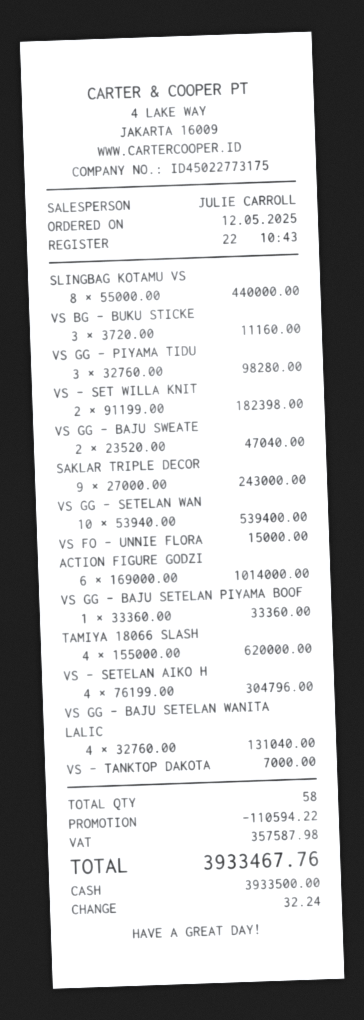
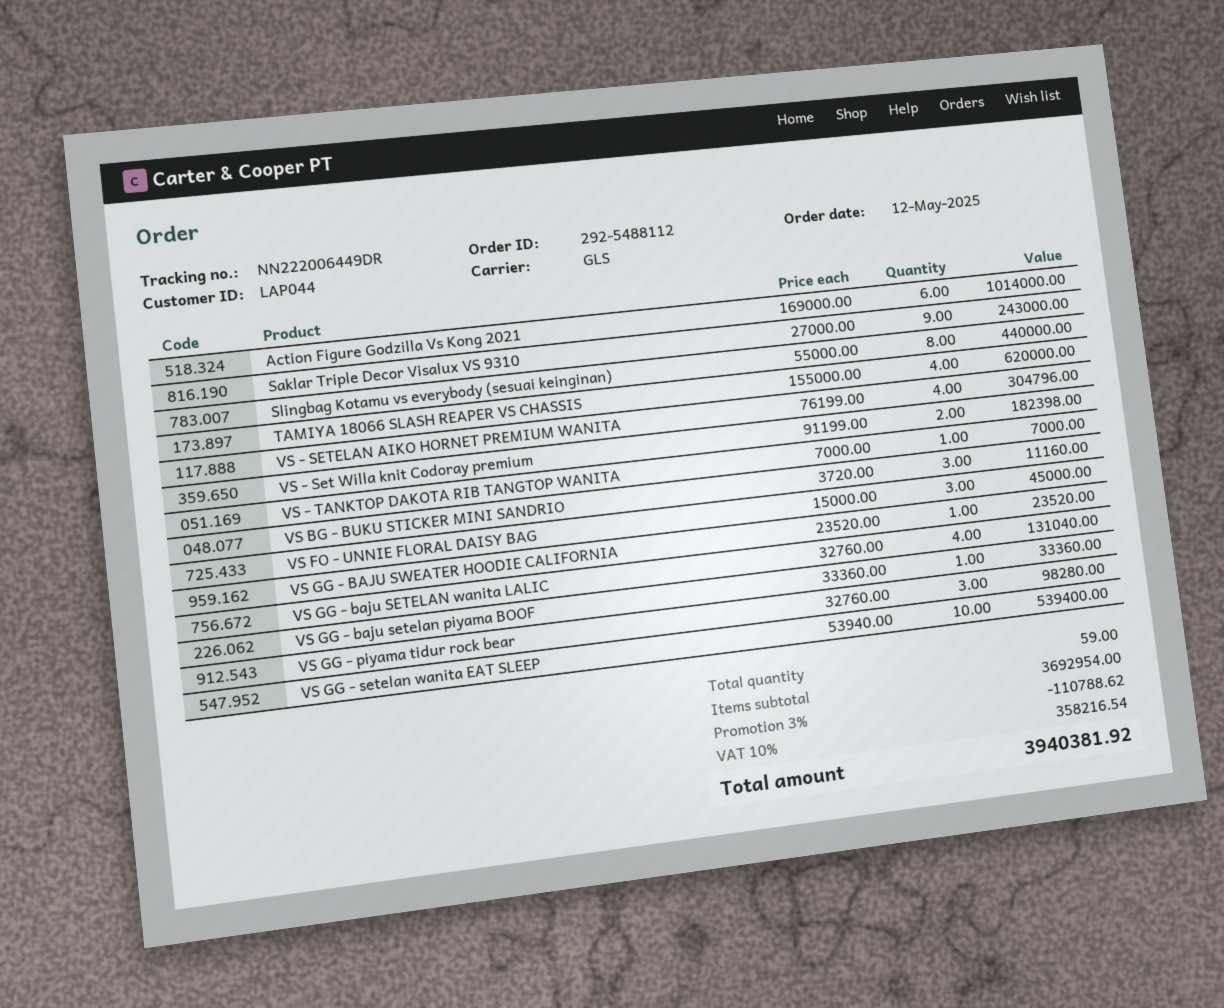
VS GG - BAJU SWEATE: 2 x 23520.00 = 47040.00 -> 1 x 23520.00 = 23520.00
VS FO - UNNIE FLORA: 1 x 15000.00 = 15000.00 -> 3 x 15000.00 = 45000.00
total quantity: 58 -> 59
discount: 110594.22 -> 110788.62
tax: 357587.98 -> 358216.54
total: 3933467.76 -> 3940381.92

